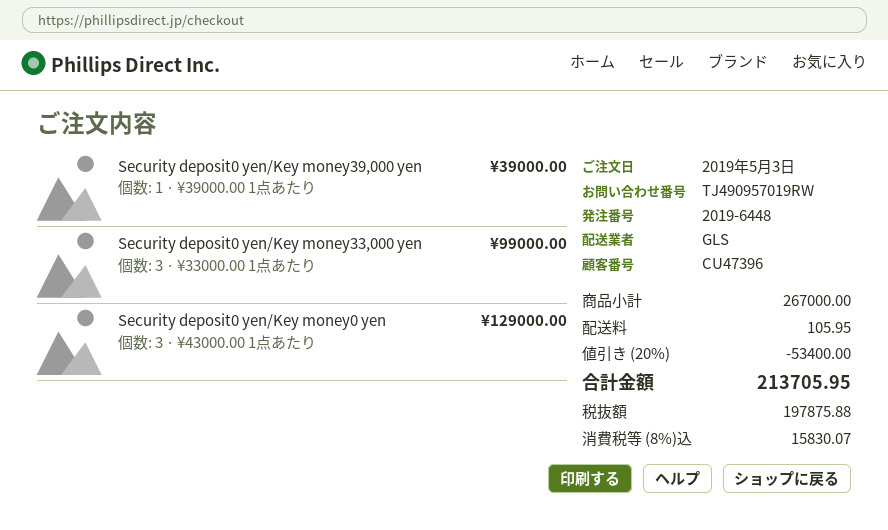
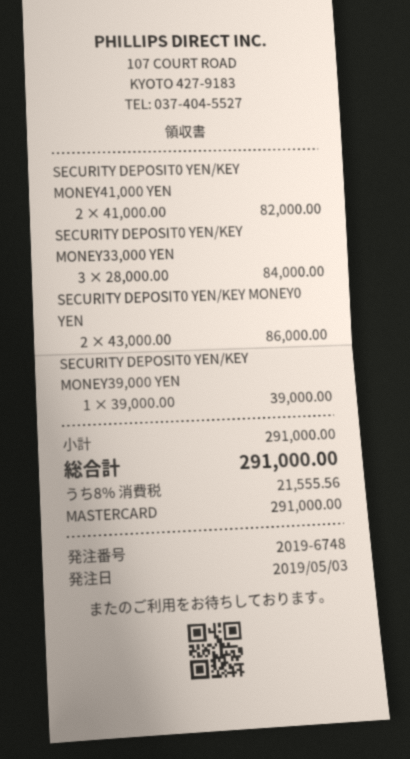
order number: 2019-6448 -> 2019-6748
Security deposit0 yen/Key money33,000 yen: 3 x 33000.00 = 99000.00 -> 3 x 28000.00 = 84000.00
Security deposit0 yen/Key money0 yen: 3 x 43000.00 = 129000.00 -> 2 x 43000.00 = 86000.00
SECURITY DEPOSIT0 YEN/KEY MONEY41,000 YEN: none -> 2 x 41000.00 = 82000.00
subtotal: 267000.00 -> 291000.00
discount: 20% = 53400.00 -> none
shipping: 105.95 -> none
tax: 8% = 15830.07 -> 8% = 21555.56
total: 213705.95 -> 291000.00

